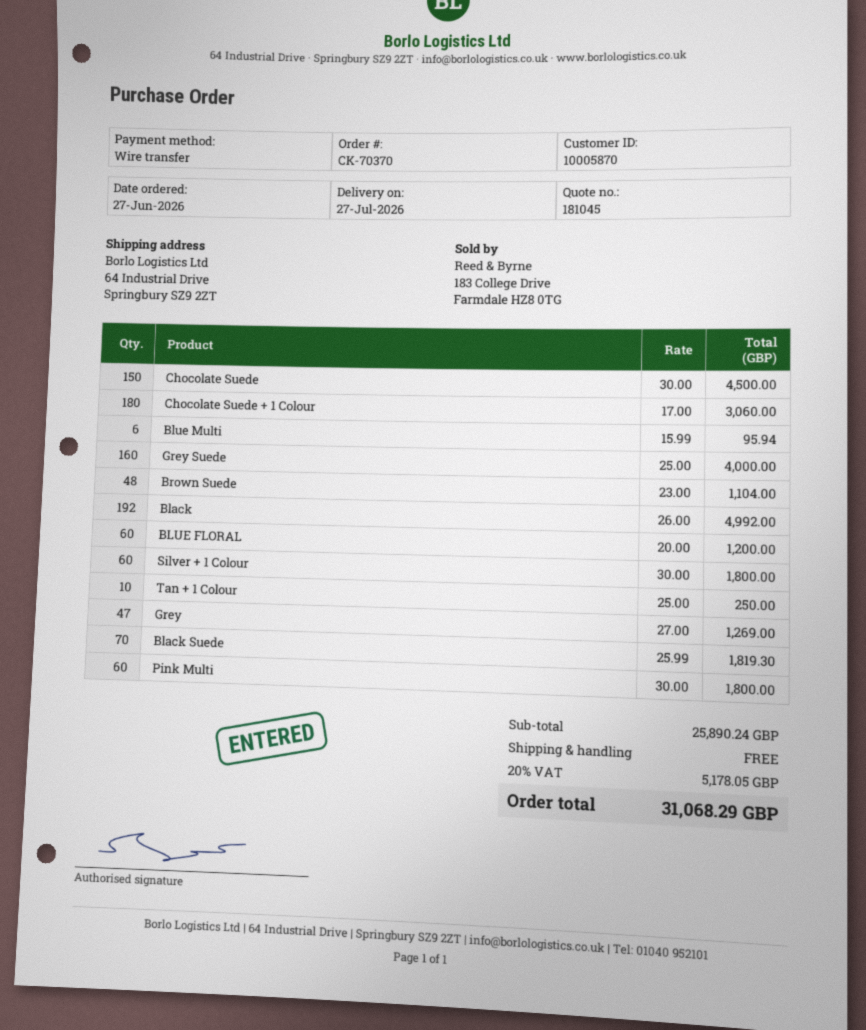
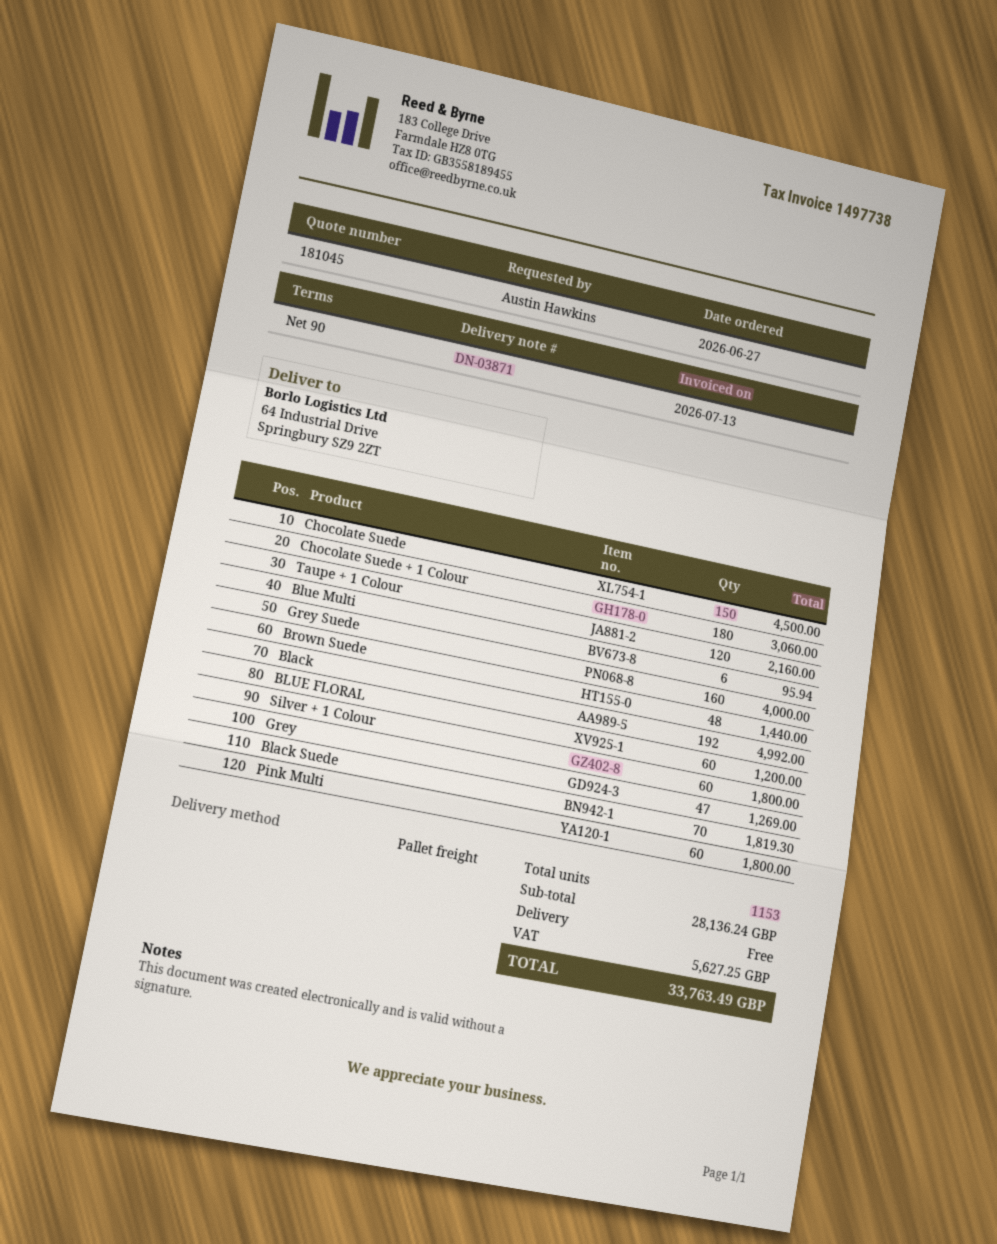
Brown Suede: 48 for 1104.00 -> 48 for 1440.00
Tan + 1 Colour: 10 for 250.00 -> none
Taupe + 1 Colour: none -> 120 for 2160.00
subtotal: 25890.24 -> 28136.24
tax: 5178.05 -> 5627.25
total: 31068.29 -> 33763.49

